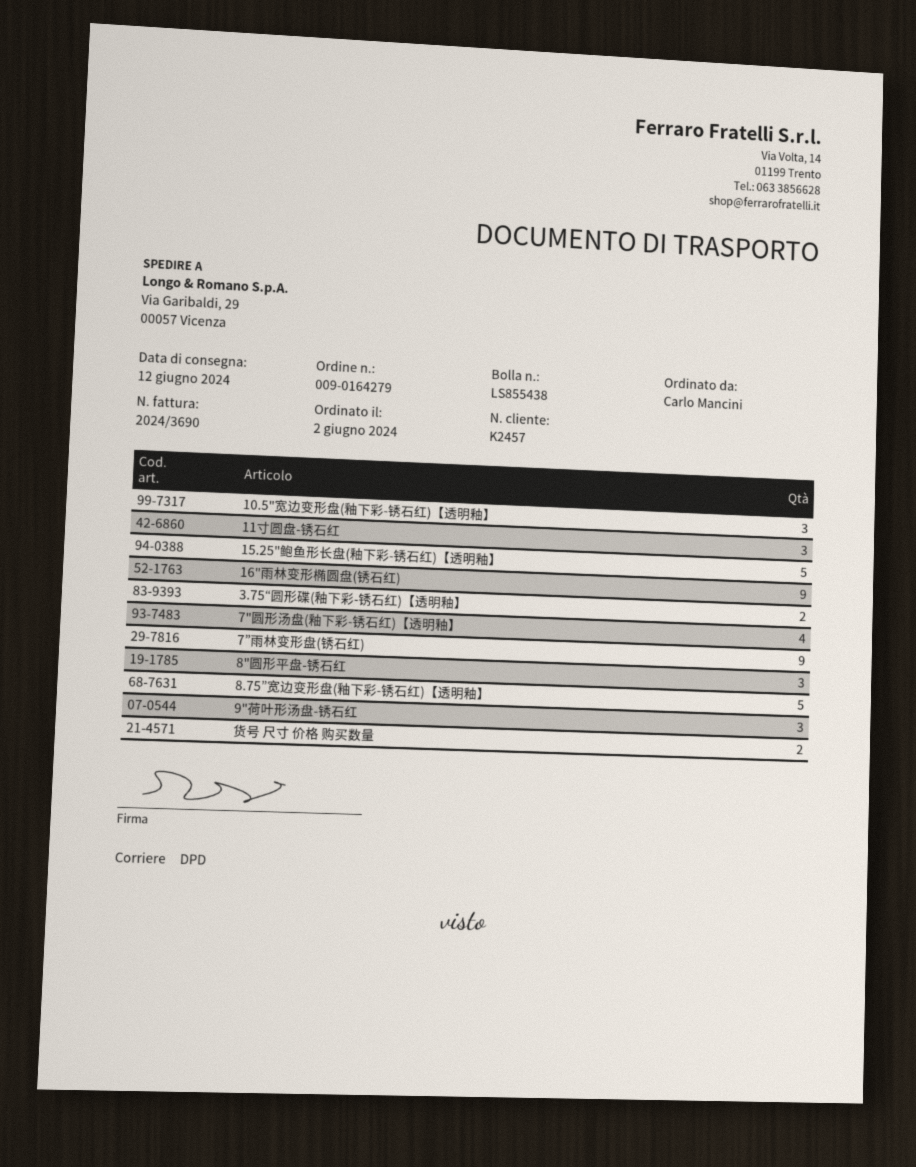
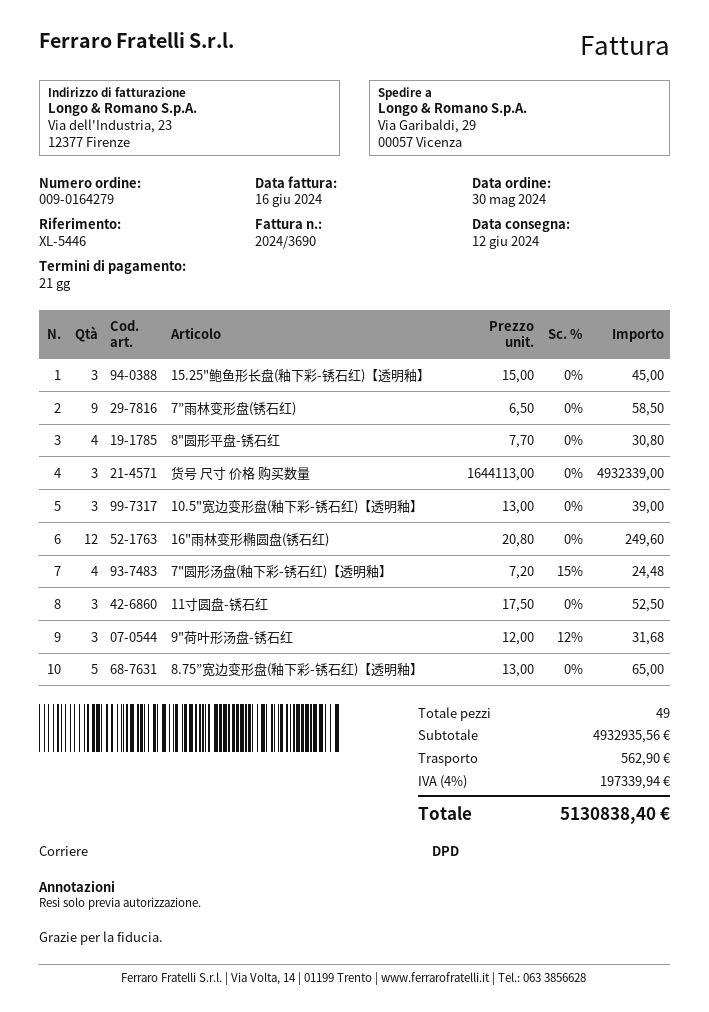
order date: 2024-06-02 -> 2024-05-30
15.25"鲍鱼形长盘(釉下彩-锈石红)【透明釉】: 5 -> 3
16"雨林变形椭圆盘(锈石红): 9 -> 12
3.75“圆形碟(釉下彩-锈石红)【透明釉】: 2 -> none
8"圆形平盘-锈石红: 3 -> 4
货号 尺寸 价格 购买数量: 2 -> 3

